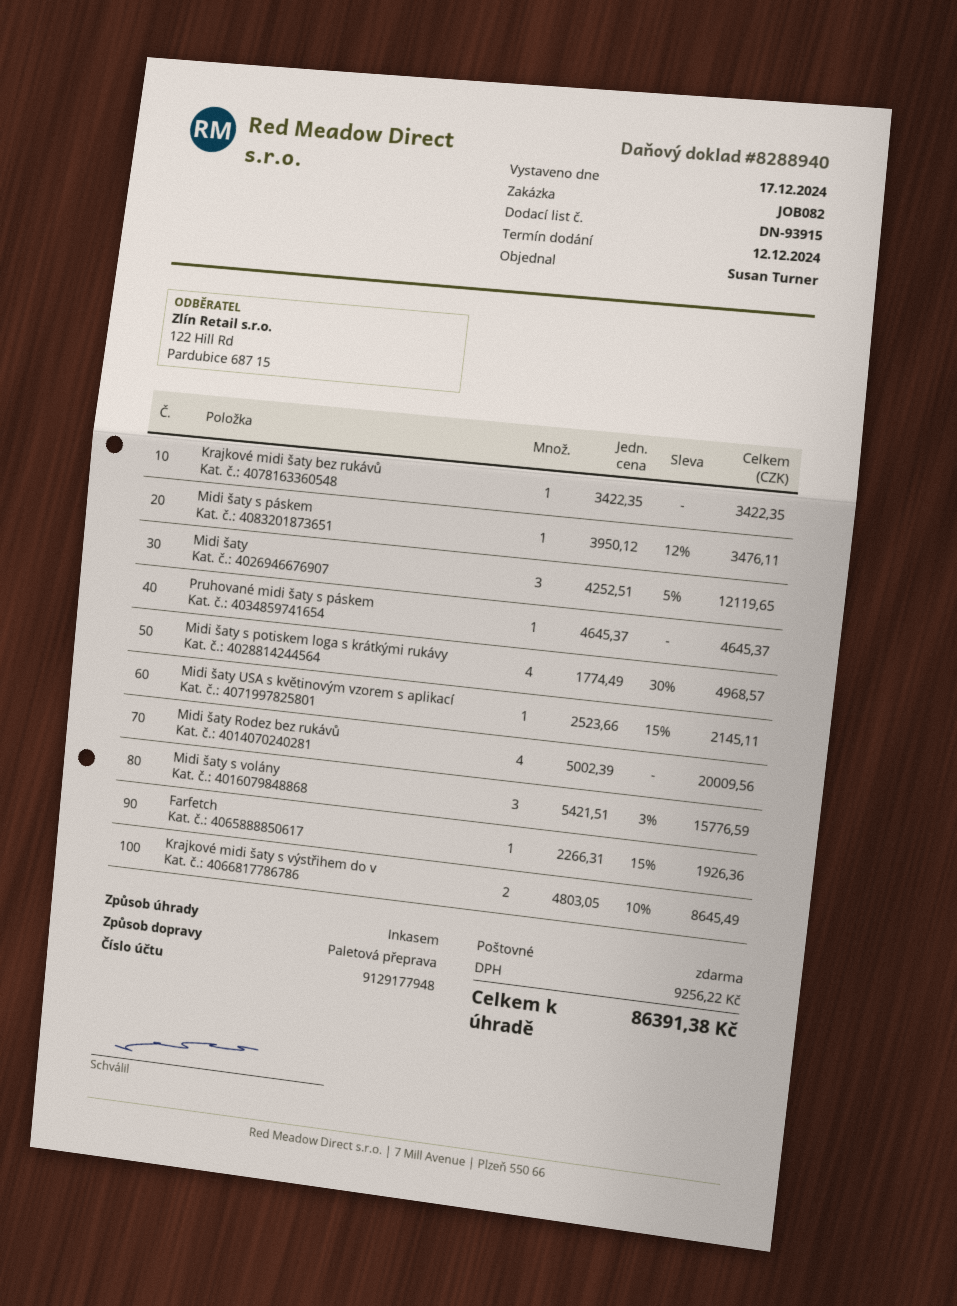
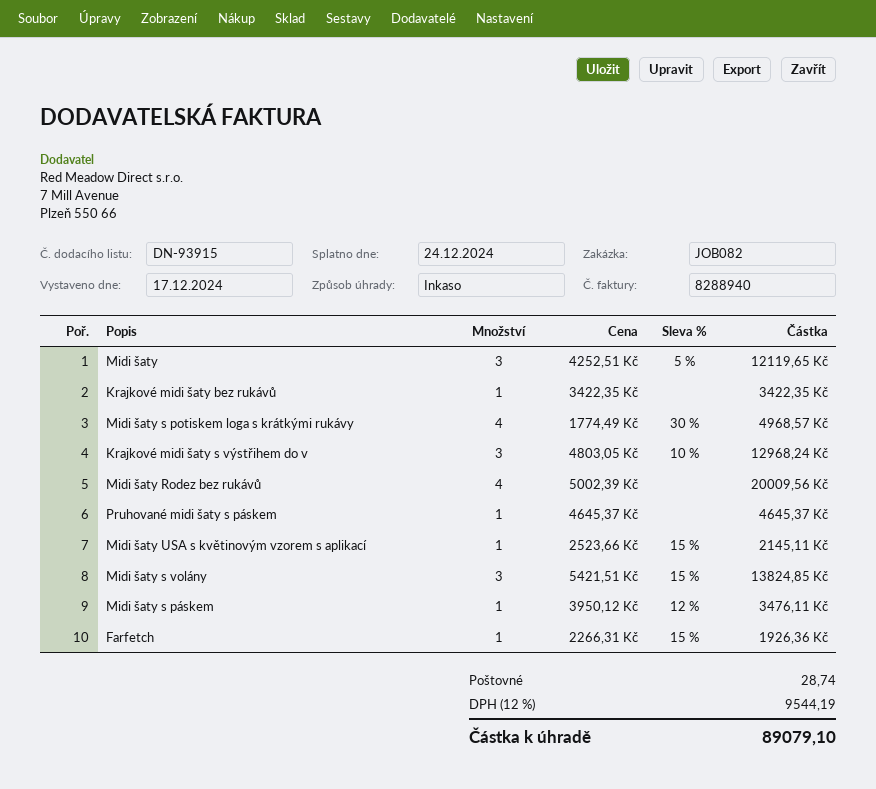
Midi šaty s volány: 3 x 5421.51 - 3% = 15776.59 -> 3 x 5421.51 - 15% = 13824.85
Krajkové midi šaty s výstřihem do v: 2 x 4803.05 - 10% = 8645.49 -> 3 x 4803.05 - 10% = 12968.24
shipping: 0.00 -> 28.74
tax: 9256.22 -> 9544.19
total: 86391.38 -> 89079.10

